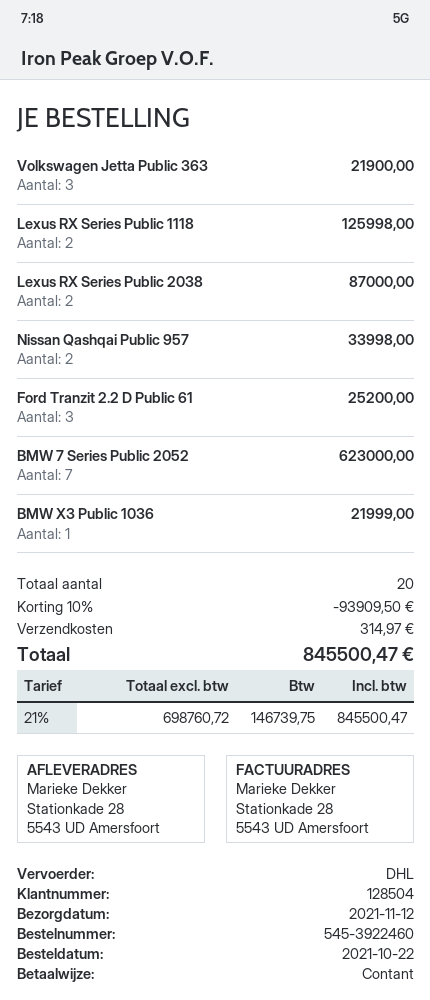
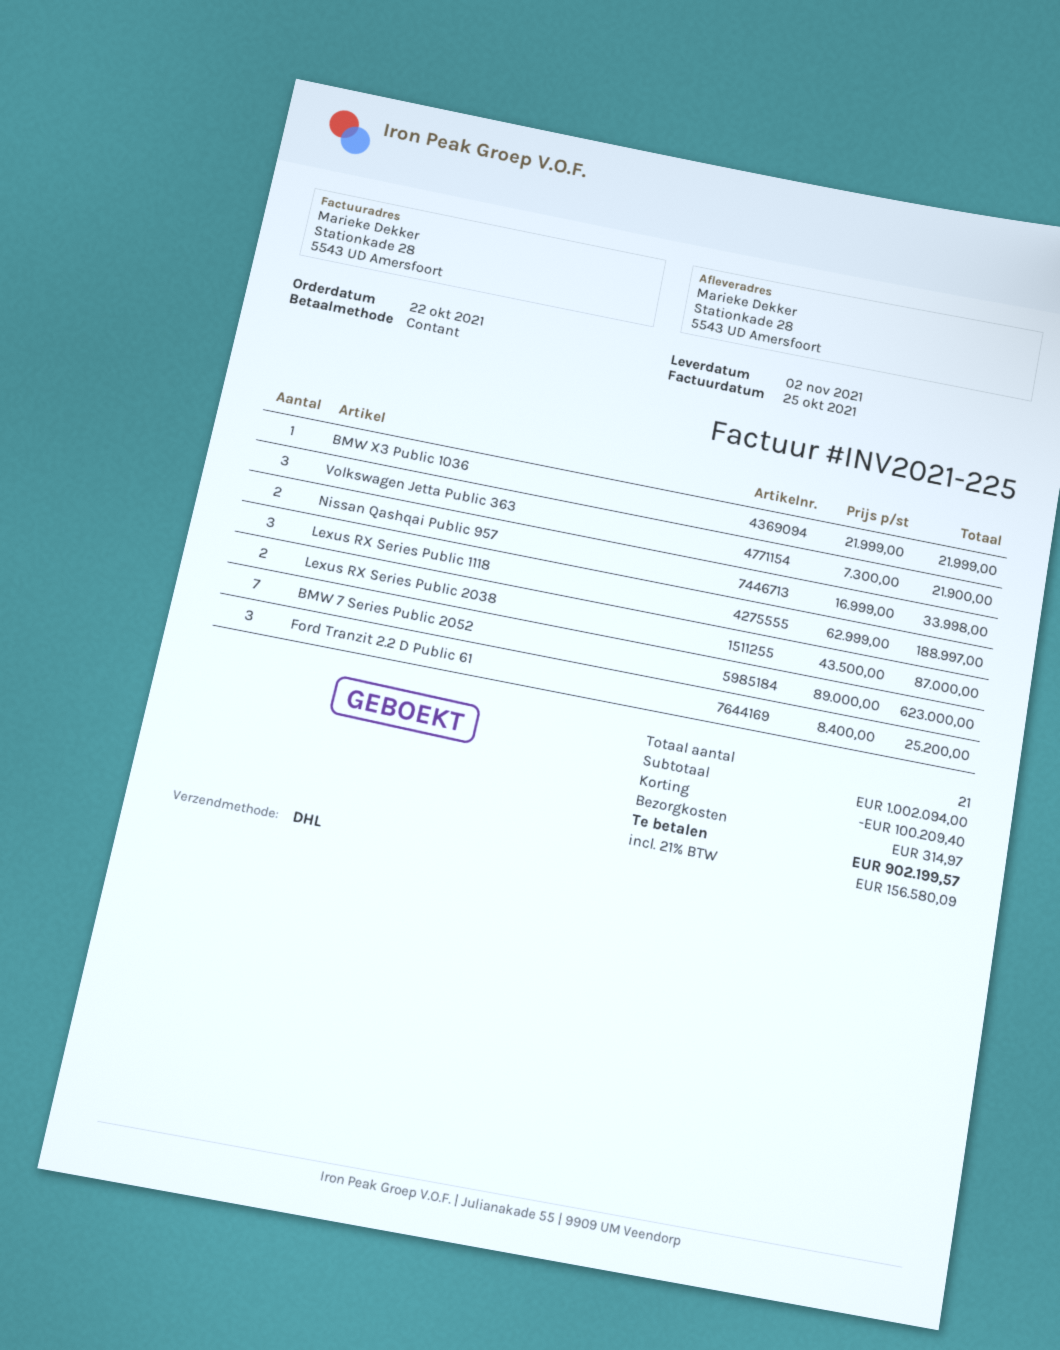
delivery date: 2021-11-12 -> 2021-11-02
Lexus RX Series Public 1118: 2 for 125998.00 -> 3 for 188997.00
total quantity: 20 -> 21
discount: 93909.50 -> 100209.40
tax: 21% = 146739.75 -> 21% = 156580.09
total: 845500.47 -> 902199.57

